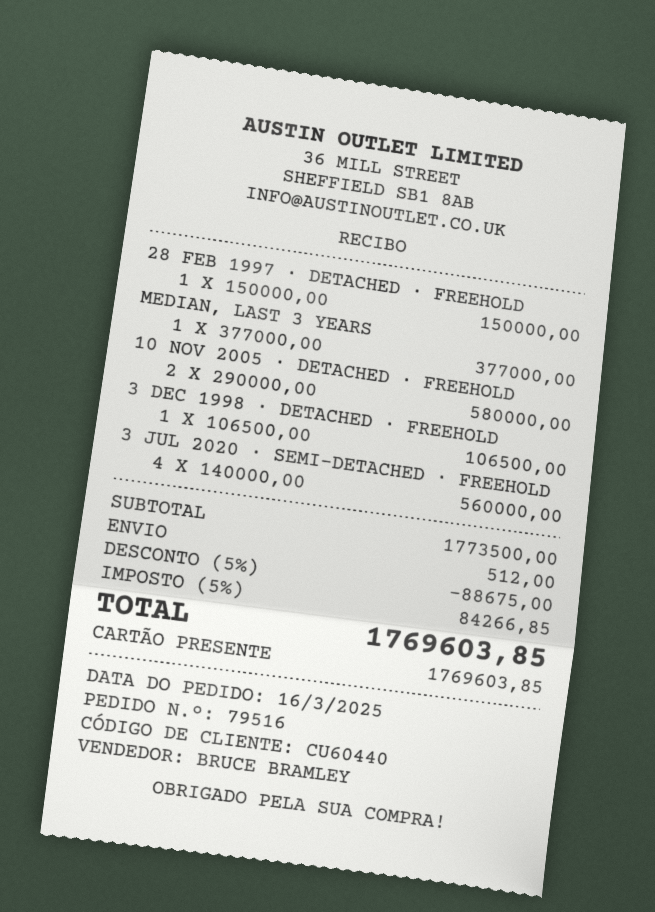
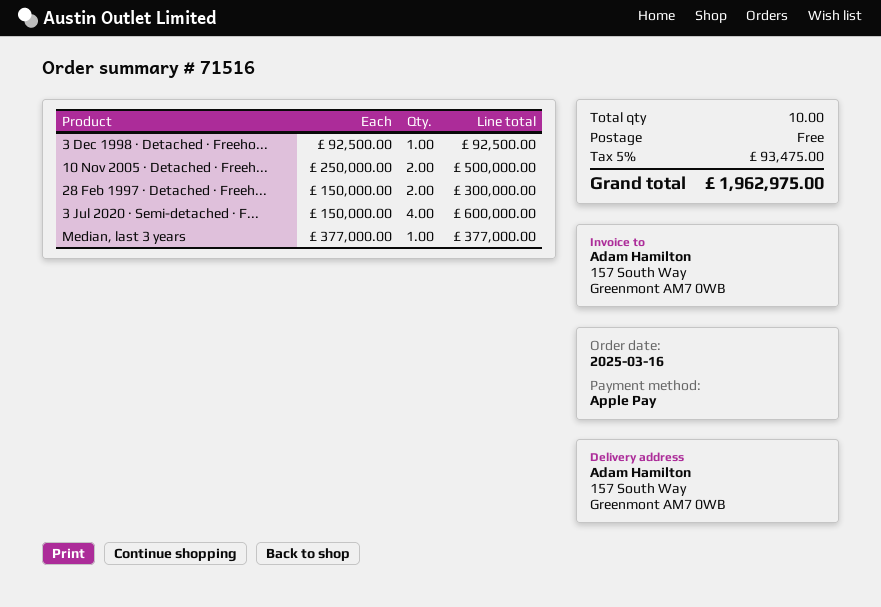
order number: 79516 -> 71516
payment method: gift card -> Apple Pay
28 FEB 1997 · DETACHED · FREEHOLD: 1 x 150000.00 = 150000.00 -> 2 x 150000.00 = 300000.00
10 NOV 2005 · DETACHED · FREEHOLD: 2 x 290000.00 = 580000.00 -> 2 x 250000.00 = 500000.00
3 DEC 1998 · DETACHED · FREEHOLD: 1 x 106500.00 = 106500.00 -> 1 x 92500.00 = 92500.00
3 JUL 2020 · SEMI-DETACHED · FREEHOLD: 4 x 140000.00 = 560000.00 -> 4 x 150000.00 = 600000.00
discount: 5% = 88675.00 -> none
shipping: 512.00 -> 0.00
tax: 5% = 84266.85 -> 5% = 93475.00
total: 1769603.85 -> 1962975.00

